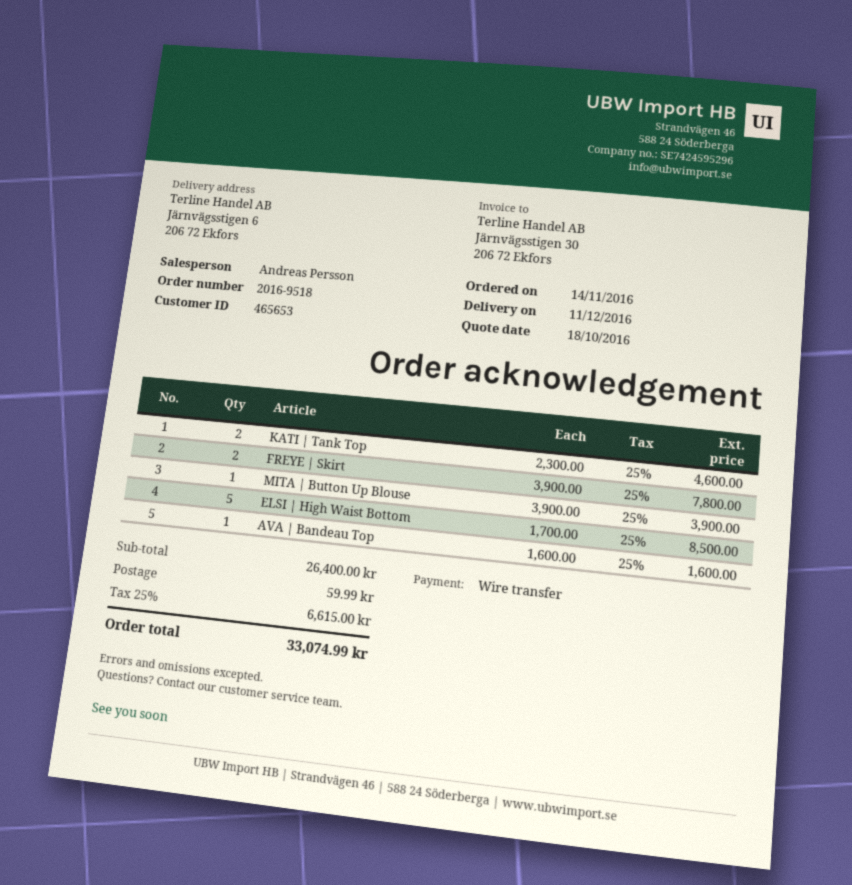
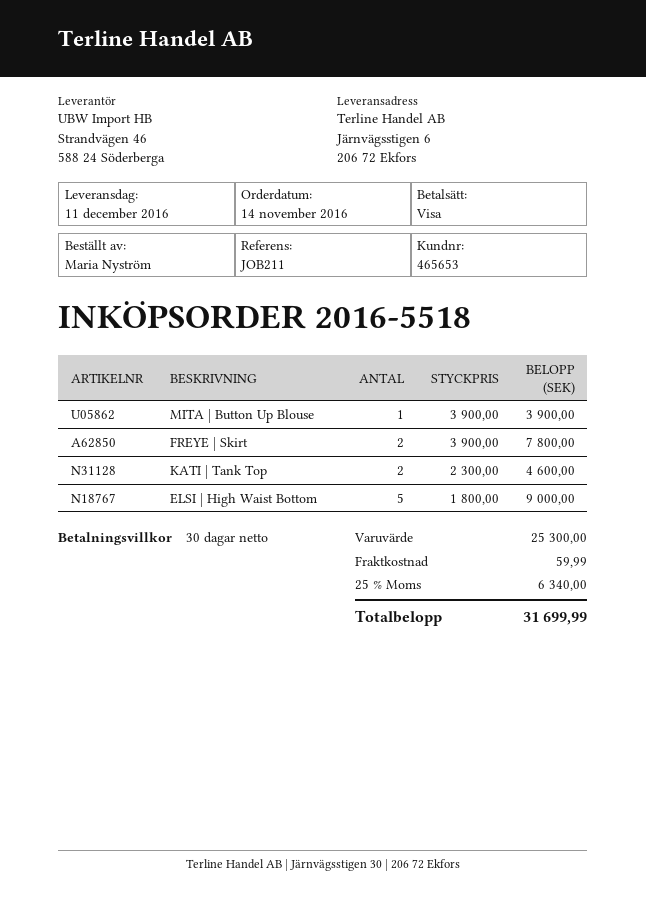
order number: 2016-9518 -> 2016-5518
payment method: bank transfer -> Visa
ELSI | High Waist Bottom: 5 x 1700.00 = 8500.00 -> 5 x 1800.00 = 9000.00
AVA | Bandeau Top: 1 x 1600.00 = 1600.00 -> none
subtotal: 26400.00 -> 25300.00
tax: 25% = 6615.00 -> 25% = 6340.00
total: 33074.99 -> 31699.99

